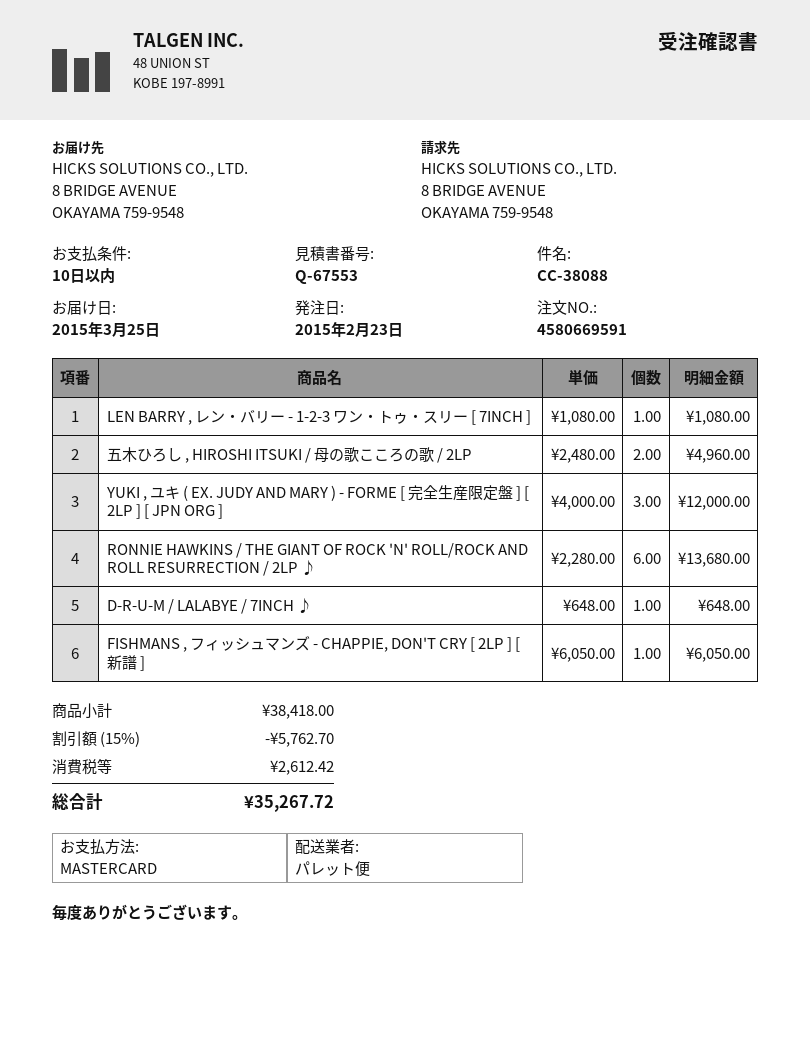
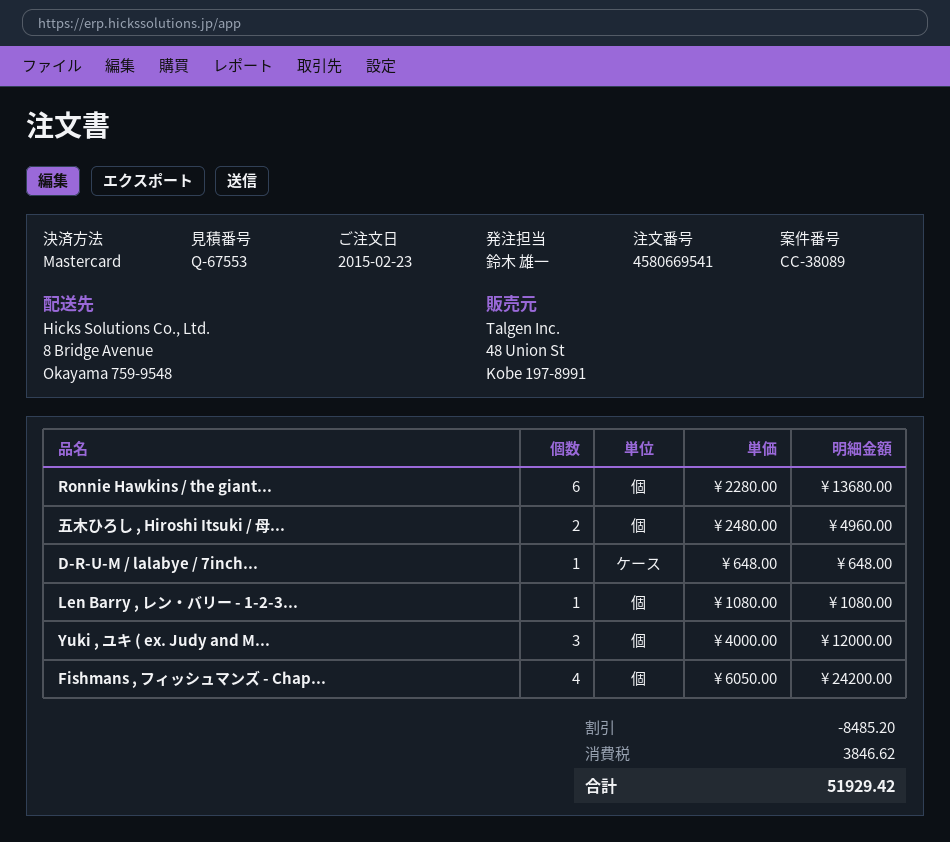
order number: 4580669591 -> 4580669541
reference: CC-38088 -> CC-38089
FISHMANS , フィッシュマンズ - CHAPPIE, DON'T CRY [ 2LP ] [ 新譜 ]: 1 x 6050.00 = 6050.00 -> 4 x 6050.00 = 24200.00
discount: 5762.70 -> 8485.20
tax: 2612.42 -> 3846.62
total: 35267.72 -> 51929.42

